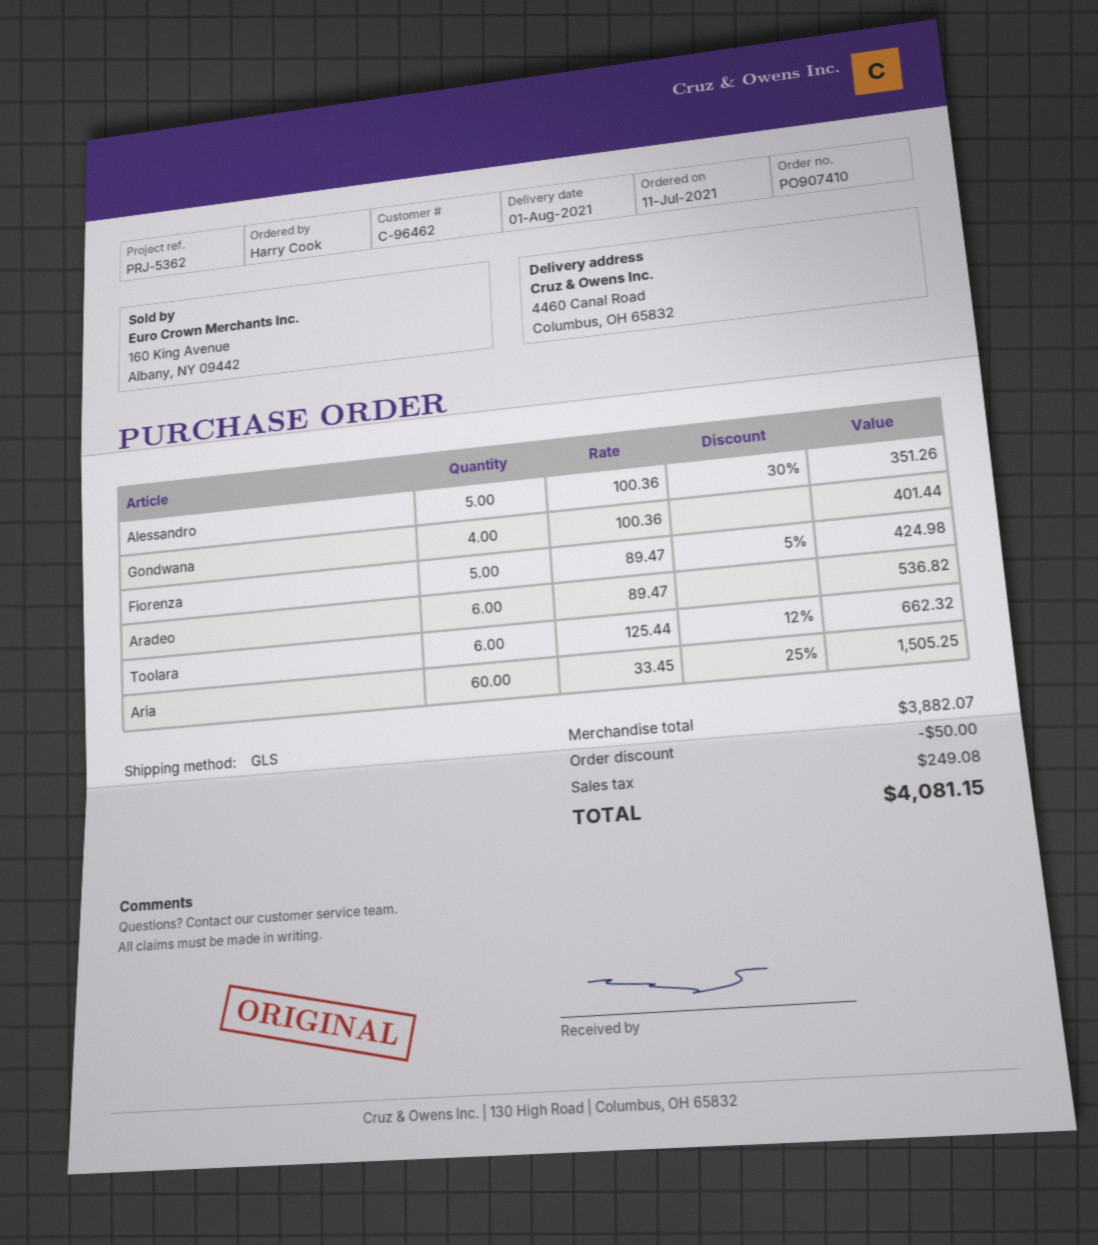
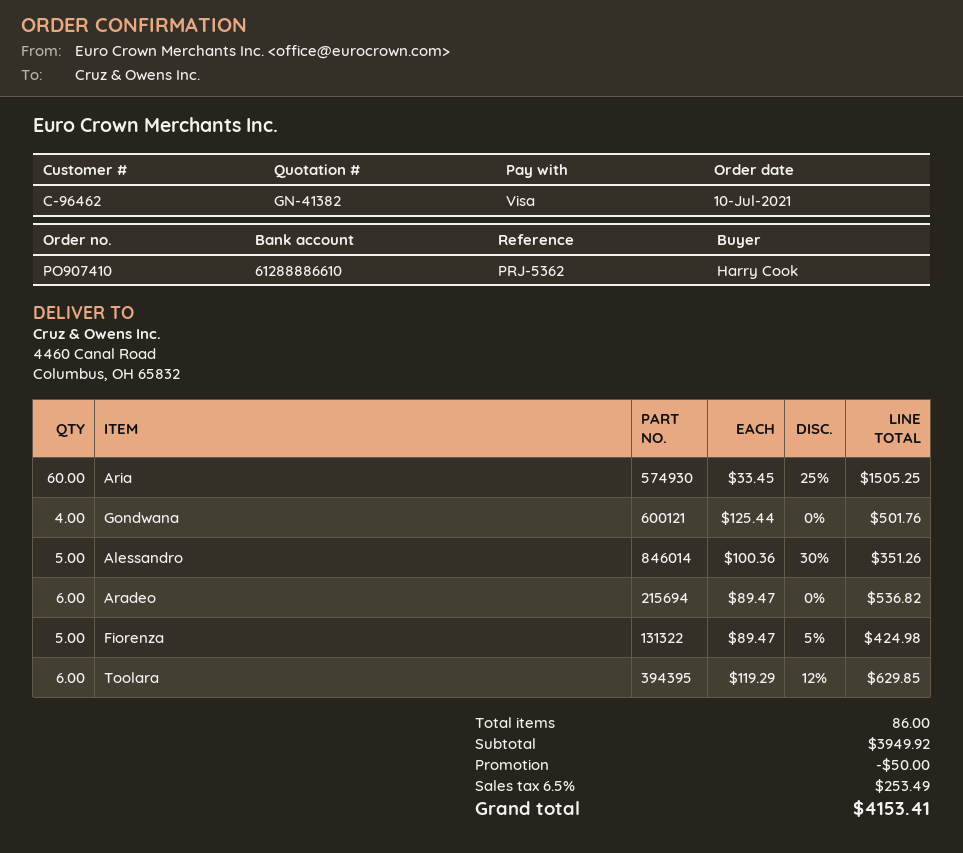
order date: 2021-07-11 -> 2021-07-10
Gondwana: 4 x 100.36 = 401.44 -> 4 x 125.44 = 501.76
Toolara: 6 x 125.44 - 12% = 662.32 -> 6 x 119.29 - 12% = 629.85
subtotal: 3882.07 -> 3949.92
tax: 249.08 -> 253.49
total: 4081.15 -> 4153.41

